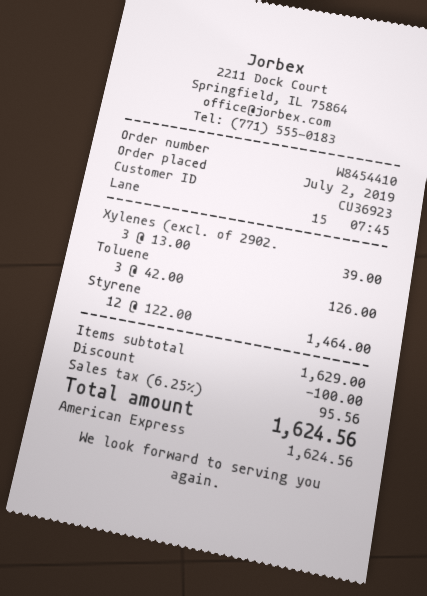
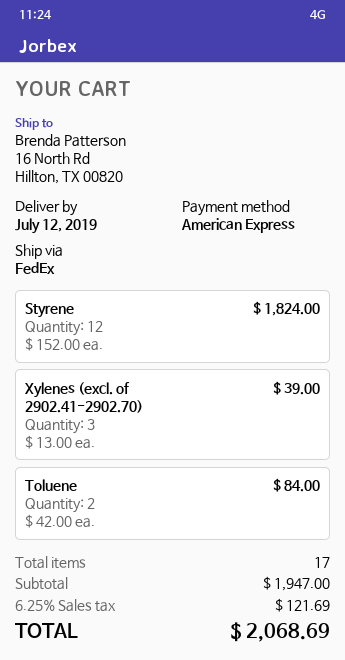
Toluene: 3 x 42.00 = 126.00 -> 2 x 42.00 = 84.00
Styrene: 12 x 122.00 = 1464.00 -> 12 x 152.00 = 1824.00
subtotal: 1629.00 -> 1947.00
discount: 100.00 -> none
tax: 6.25% = 95.56 -> 6.25% = 121.69
total: 1624.56 -> 2068.69

